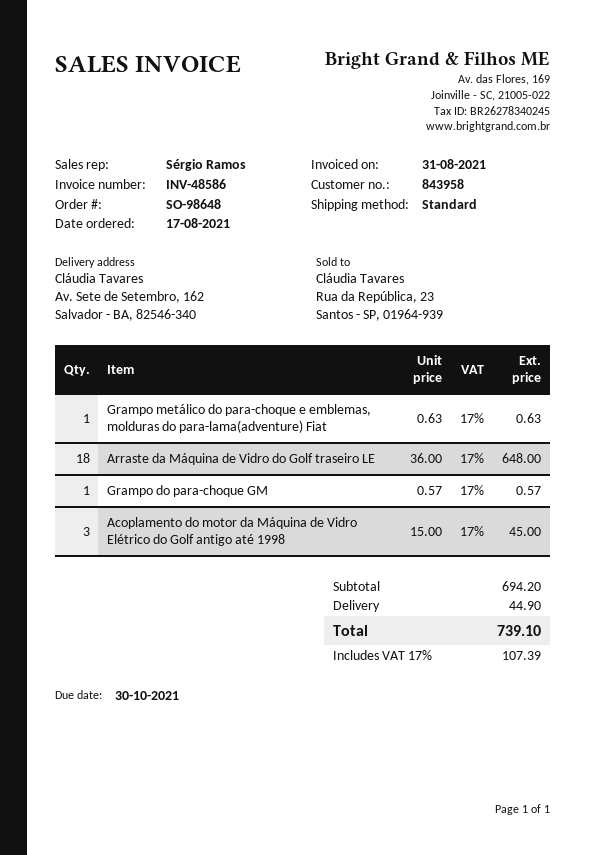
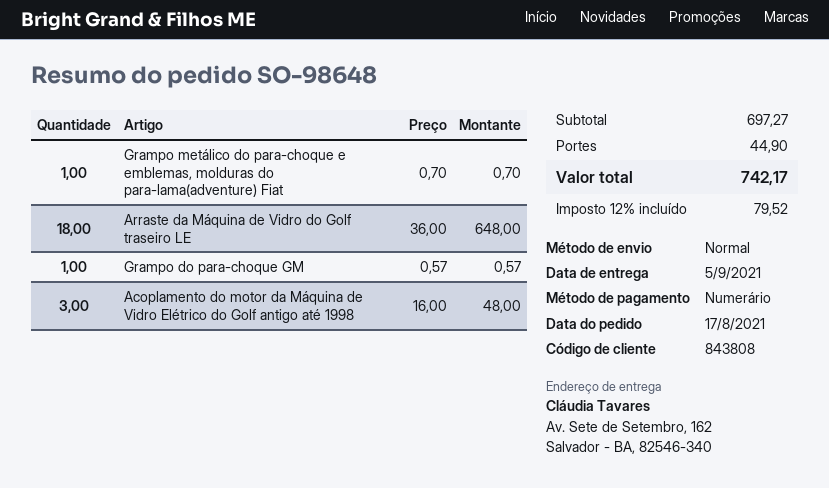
customer number: 843958 -> 843808
Grampo metálico do para-choque e emblemas, molduras do para-lama(adventure) Fiat: 1 x 0.63 = 0.63 -> 1 x 0.70 = 0.70
Acoplamento do motor da Máquina de Vidro Elétrico do Golf antigo até 1998: 3 x 15.00 = 45.00 -> 3 x 16.00 = 48.00
subtotal: 694.20 -> 697.27
tax: 17% = 107.39 -> 12% = 79.52
total: 739.10 -> 742.17

